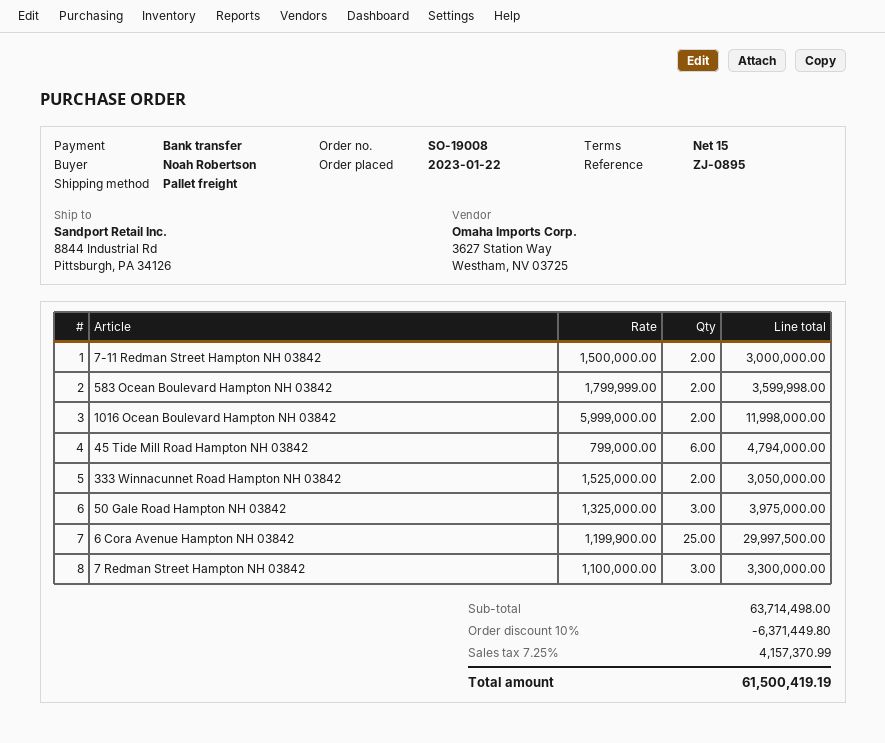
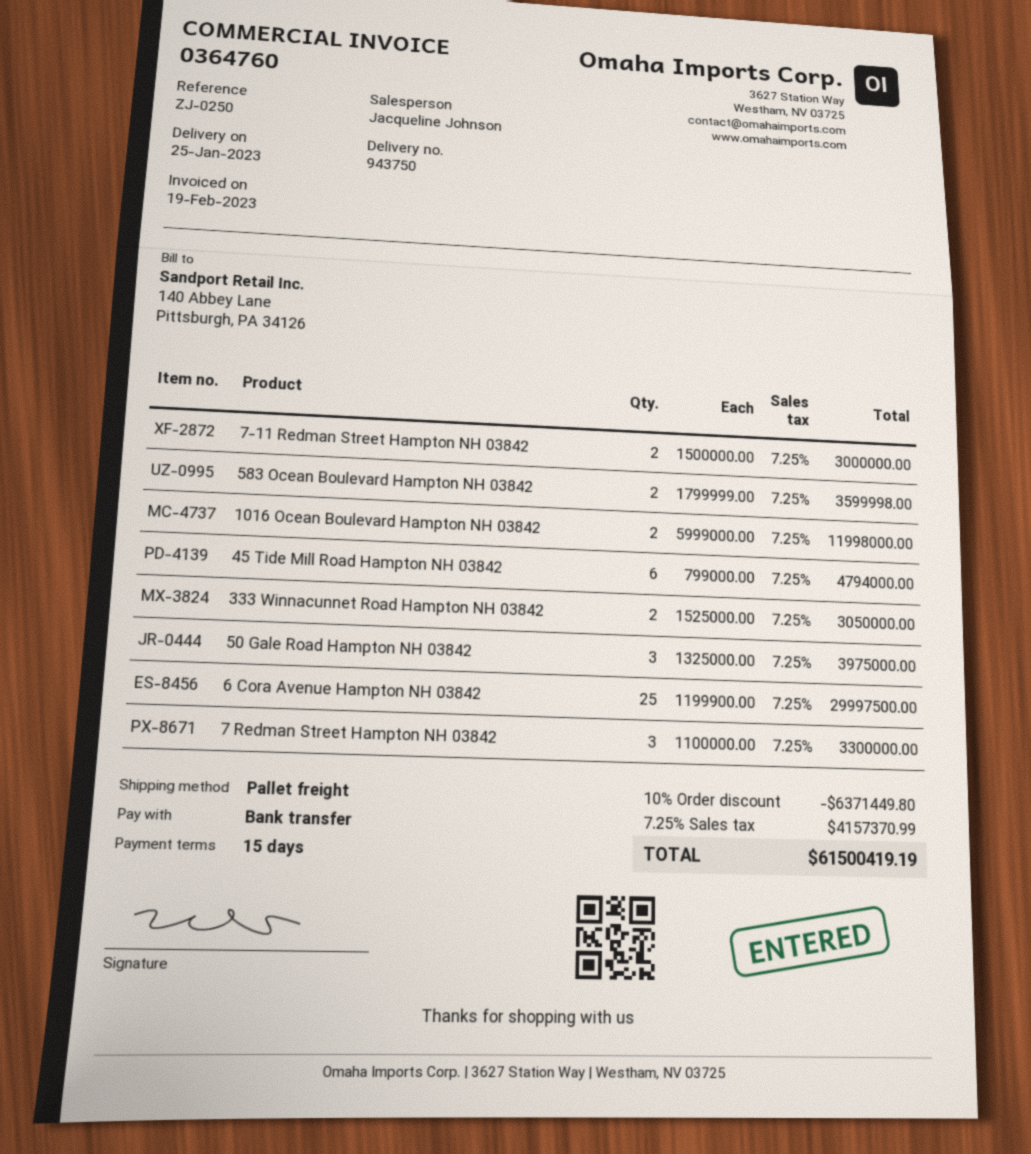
reference: ZJ-0895 -> ZJ-0250

